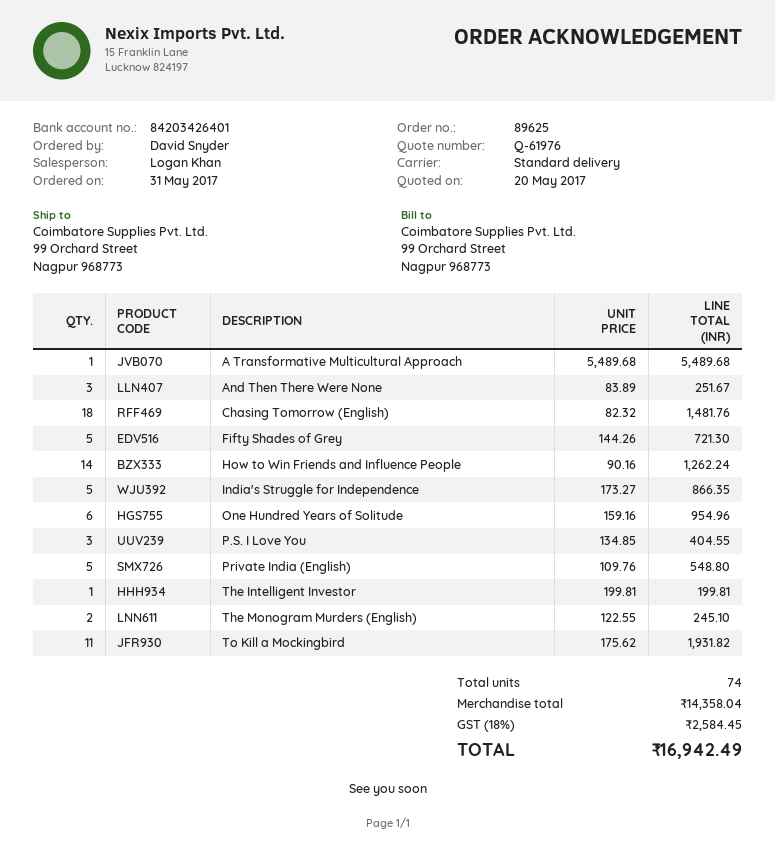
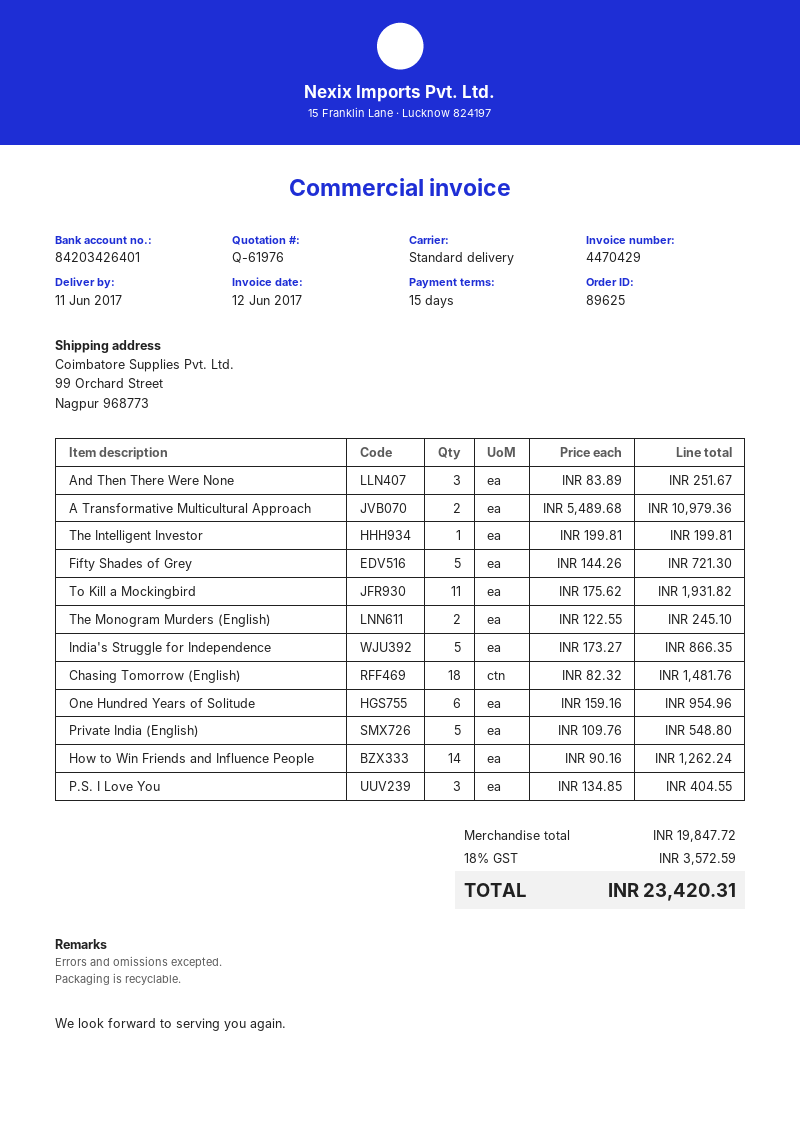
A Transformative Multicultural Approach: 1 x 5489.68 = 5489.68 -> 2 x 5489.68 = 10979.36
subtotal: 14358.04 -> 19847.72
tax: 18% = 2584.45 -> 18% = 3572.59
total: 16942.49 -> 23420.31

